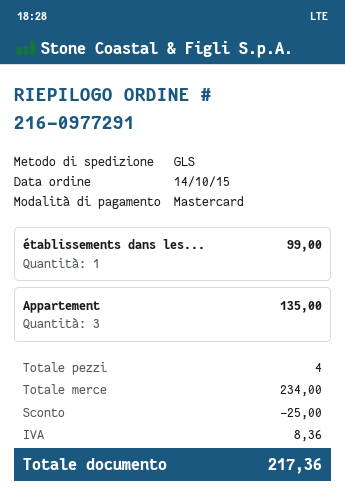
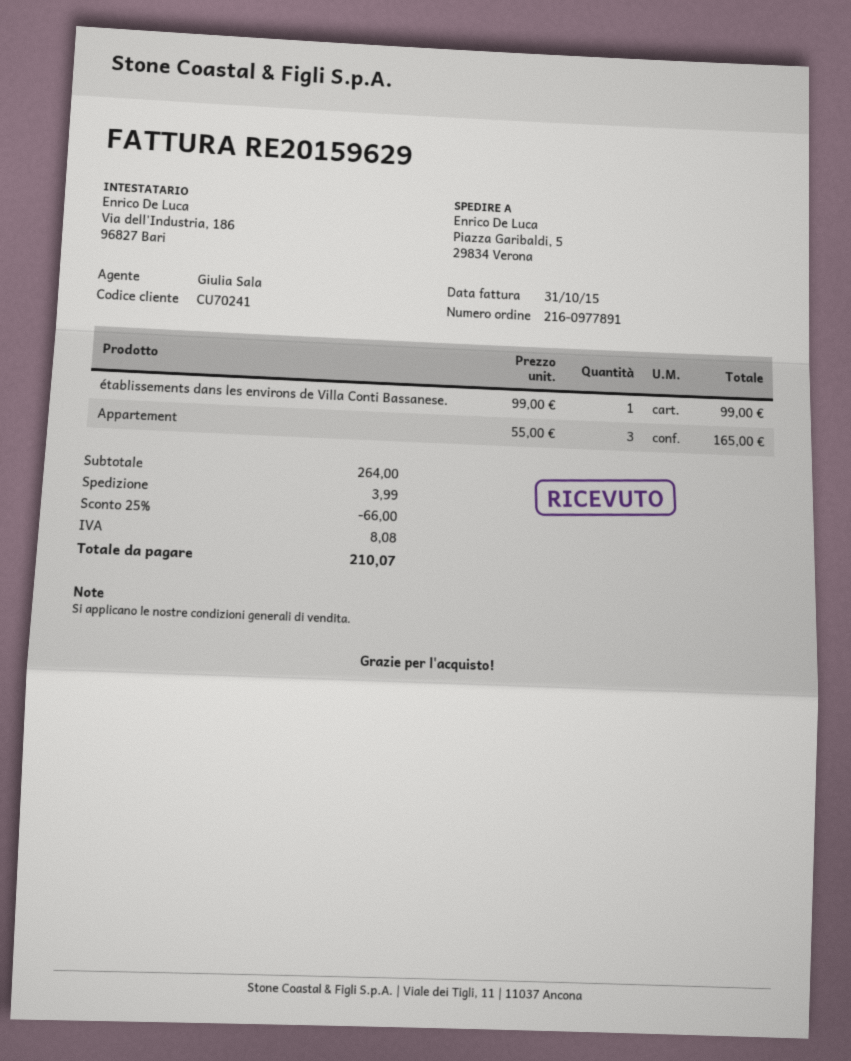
order number: 216-0977291 -> 216-0977891
Appartement: 3 for 135.00 -> 3 for 165.00
subtotal: 234.00 -> 264.00
discount: 25.00 -> 66.00
shipping: none -> 3.99
tax: 8.36 -> 8.08
total: 217.36 -> 210.07

